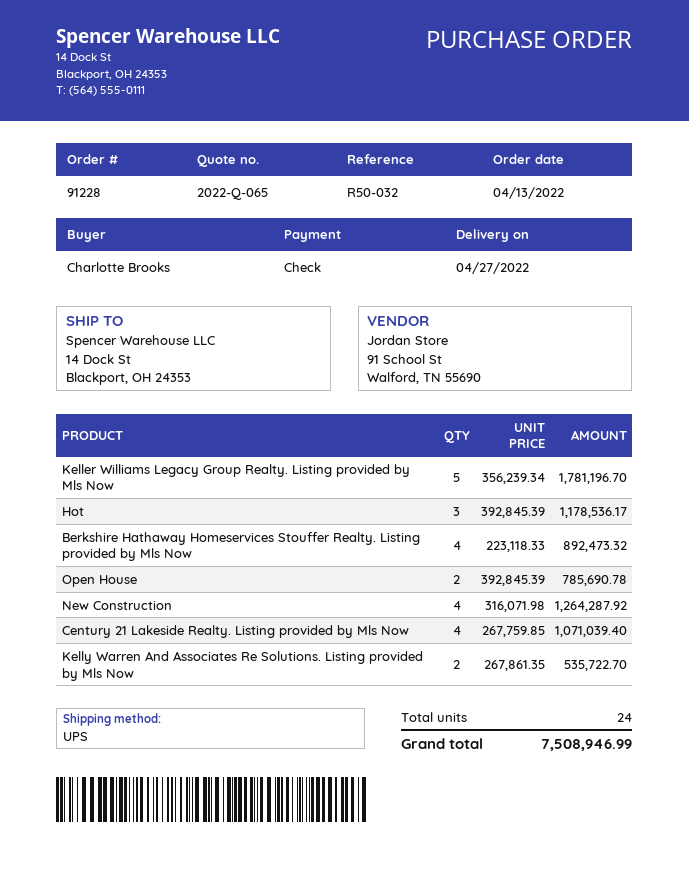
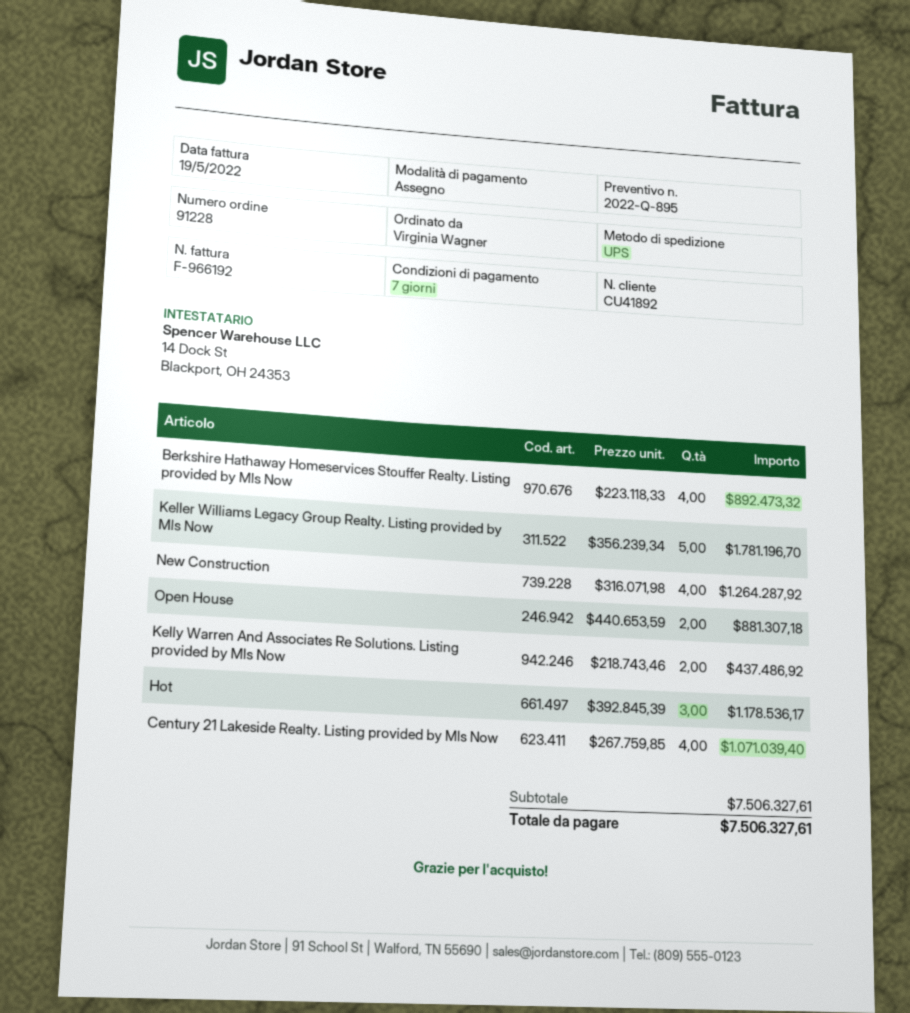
quote number: 2022-Q-065 -> 2022-Q-895
ordered by: Charlotte Brooks -> Virginia Wagner
Open House: 2 x 392845.39 = 785690.78 -> 2 x 440653.59 = 881307.18
Kelly Warren And Associates Re Solutions. Listing provided by Mls Now: 2 x 267861.35 = 535722.70 -> 2 x 218743.46 = 437486.92
total: 7508946.99 -> 7506327.61

